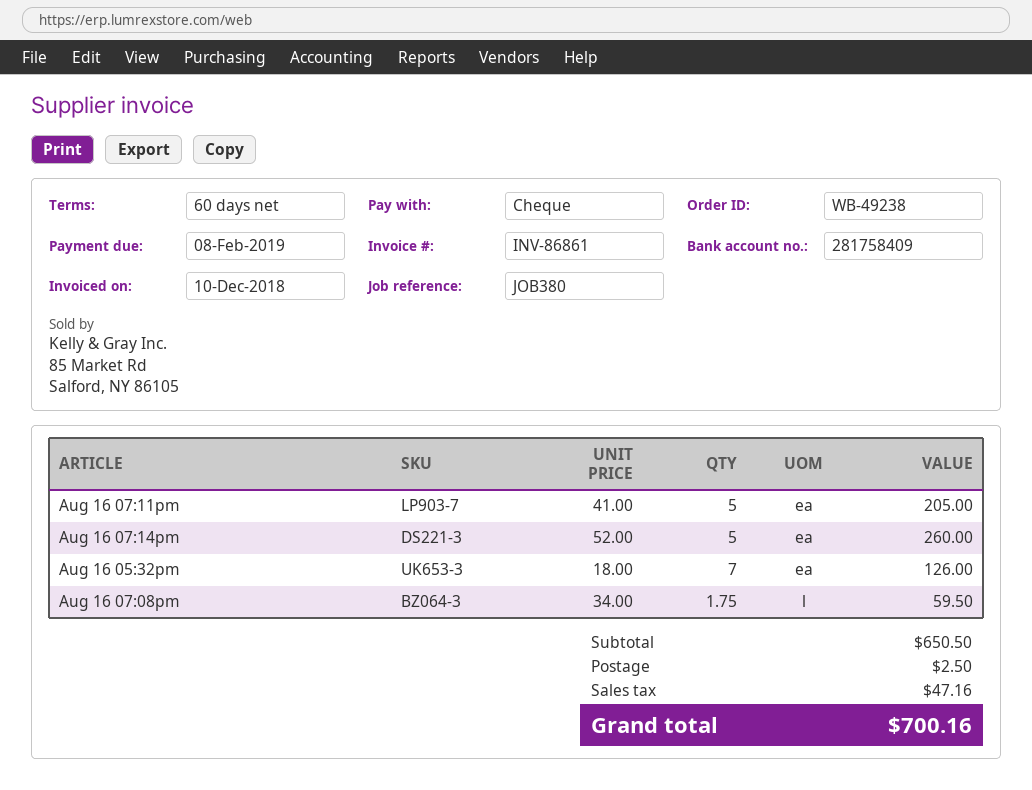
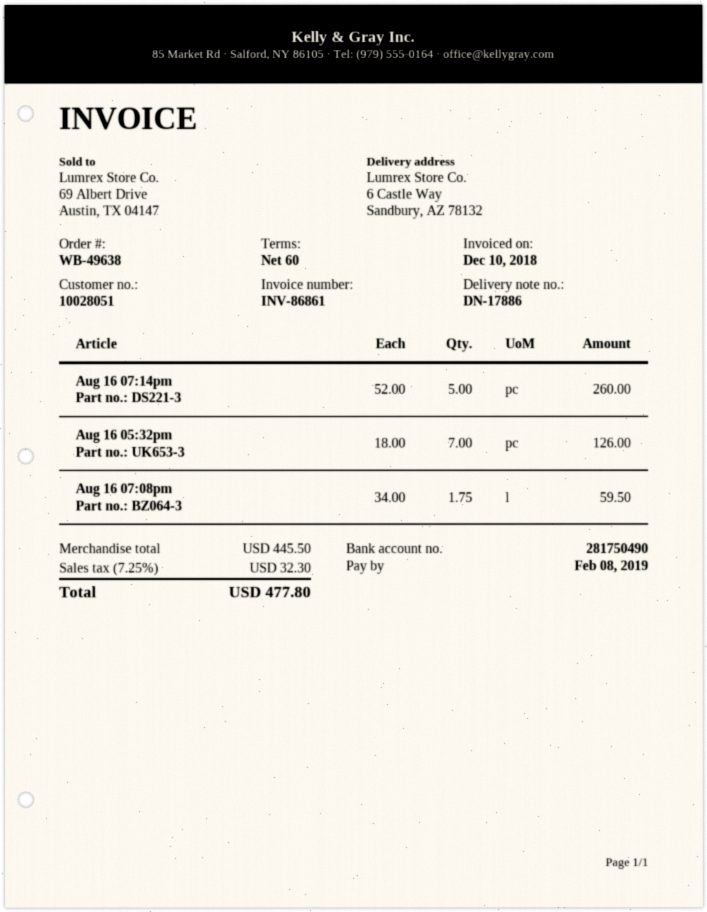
order number: WB-49238 -> WB-49638
bank account: 281758409 -> 281750490
Aug 16 07:11pm: 5 x 41.00 = 205.00 -> none
subtotal: 650.50 -> 445.50
shipping: 2.50 -> none
tax: 47.16 -> 32.30
total: 700.16 -> 477.80

